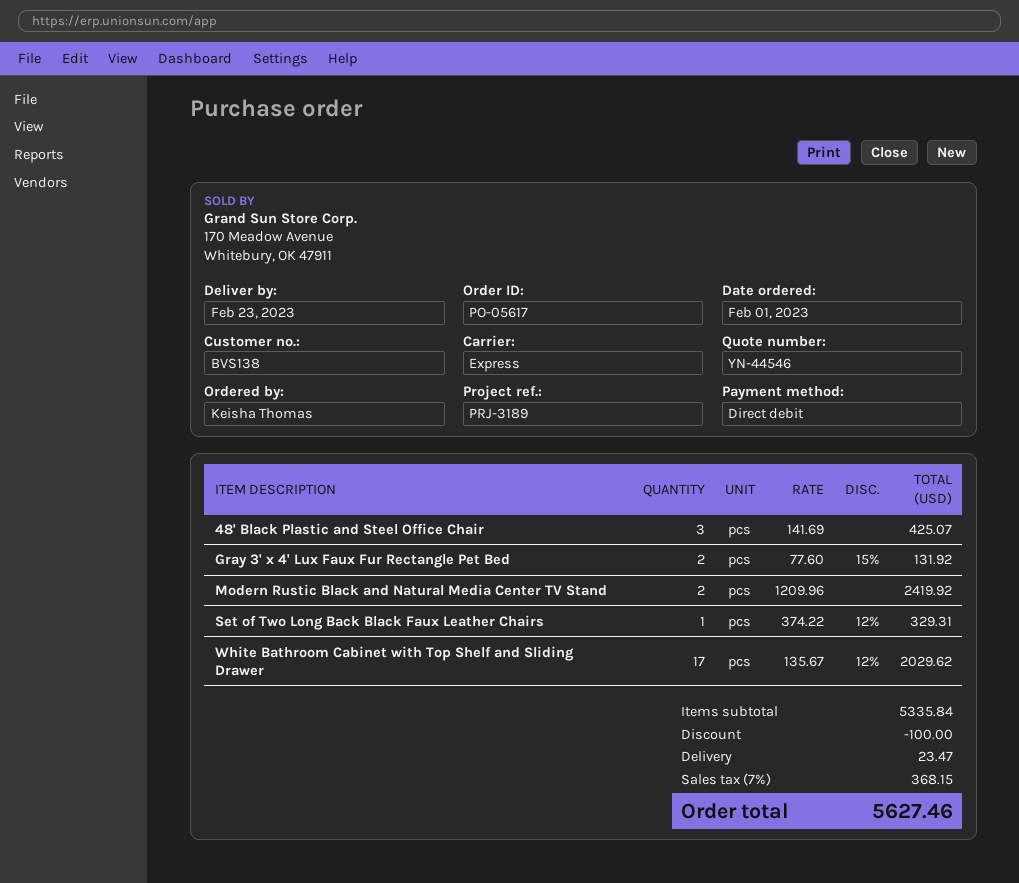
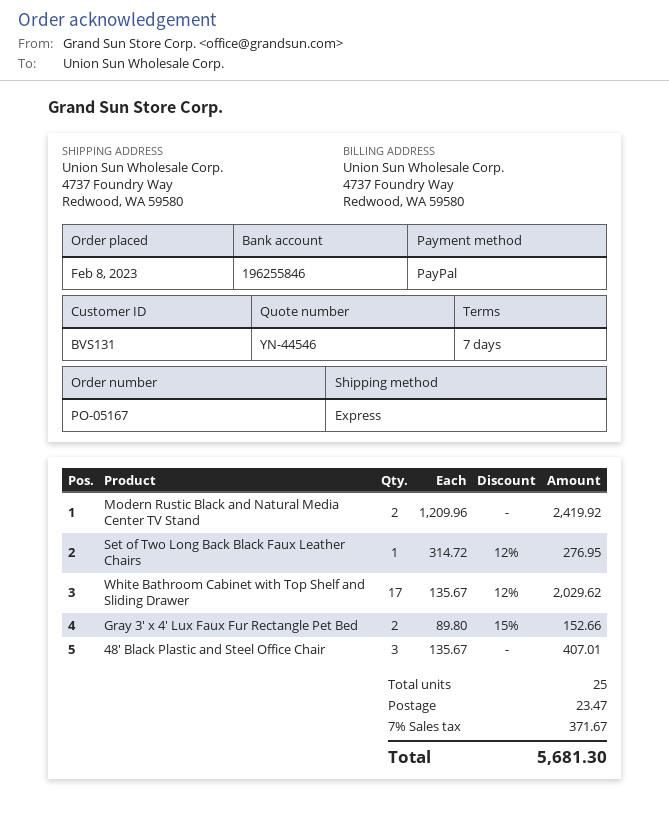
order number: PO-05617 -> PO-05167
order date: 2023-02-01 -> 2023-02-08
customer number: BVS138 -> BVS131
payment method: direct debit -> PayPal
48' Black Plastic and Steel Office Chair: 3 x 141.69 = 425.07 -> 3 x 135.67 = 407.01
Gray 3' x 4' Lux Faux Fur Rectangle Pet Bed: 2 x 77.60 - 15% = 131.92 -> 2 x 89.80 - 15% = 152.66
Set of Two Long Back Black Faux Leather Chairs: 1 x 374.22 - 12% = 329.31 -> 1 x 314.72 - 12% = 276.95
discount: 100.00 -> none
tax: 7% = 368.15 -> 7% = 371.67
total: 5627.46 -> 5681.30

